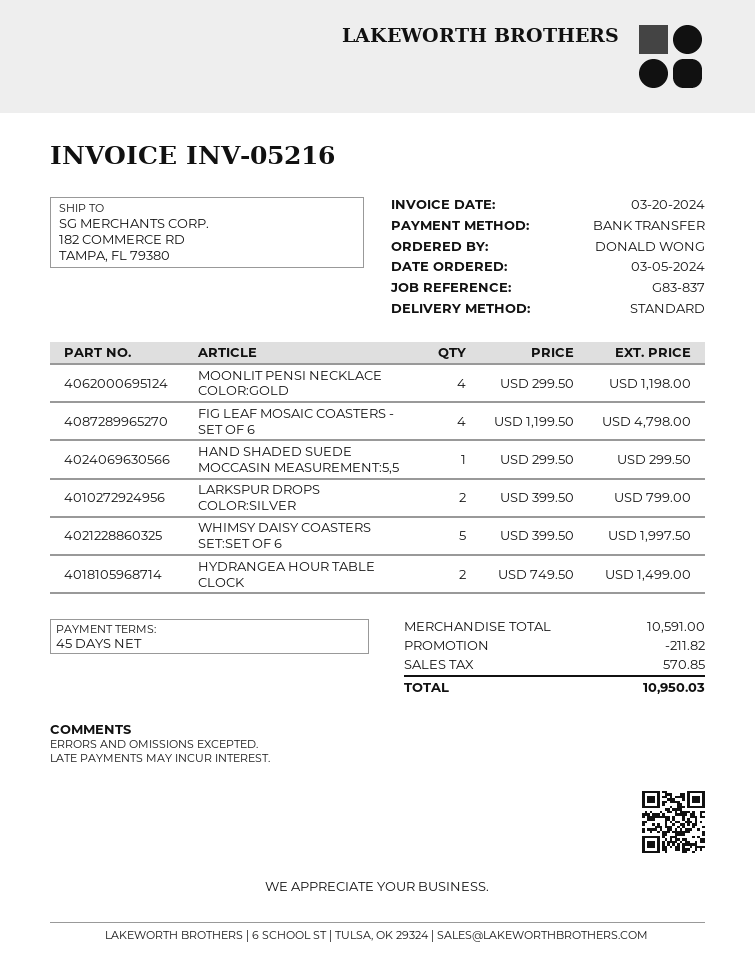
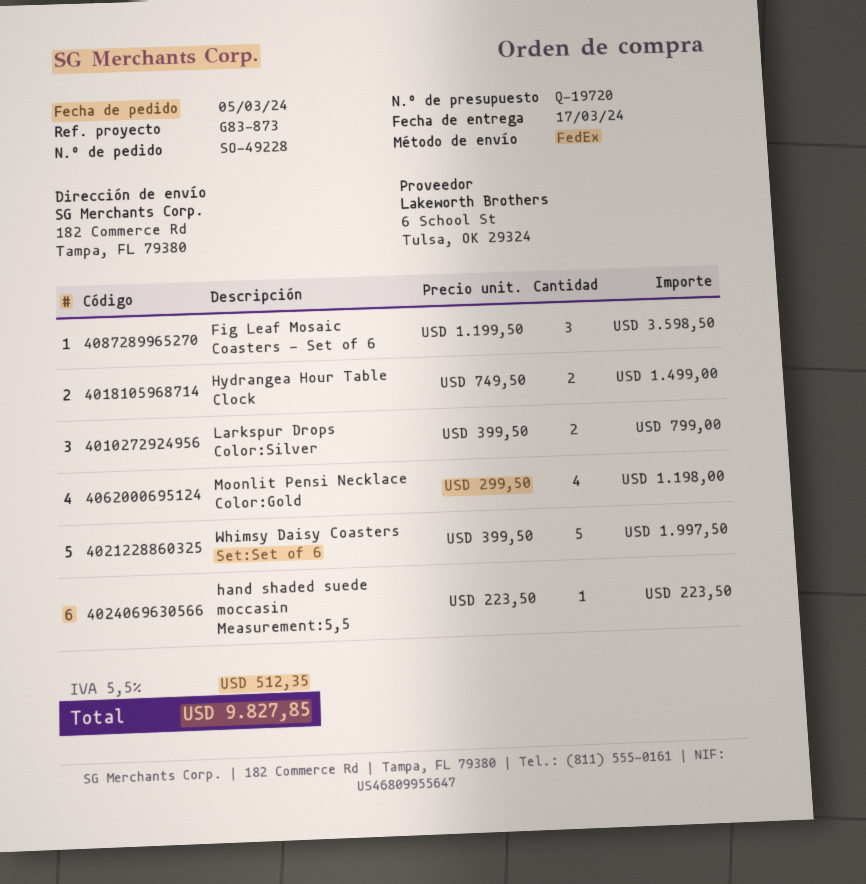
reference: G83-837 -> G83-873
shipping method: standard -> FedEx
FIG LEAF MOSAIC COASTERS - SET OF 6: 4 x 1199.50 = 4798.00 -> 3 x 1199.50 = 3598.50
HAND SHADED SUEDE MOCCASIN MEASUREMENT:5,5: 1 x 299.50 = 299.50 -> 1 x 223.50 = 223.50
discount: 211.82 -> none
tax: 570.85 -> 512.35
total: 10950.03 -> 9827.85

